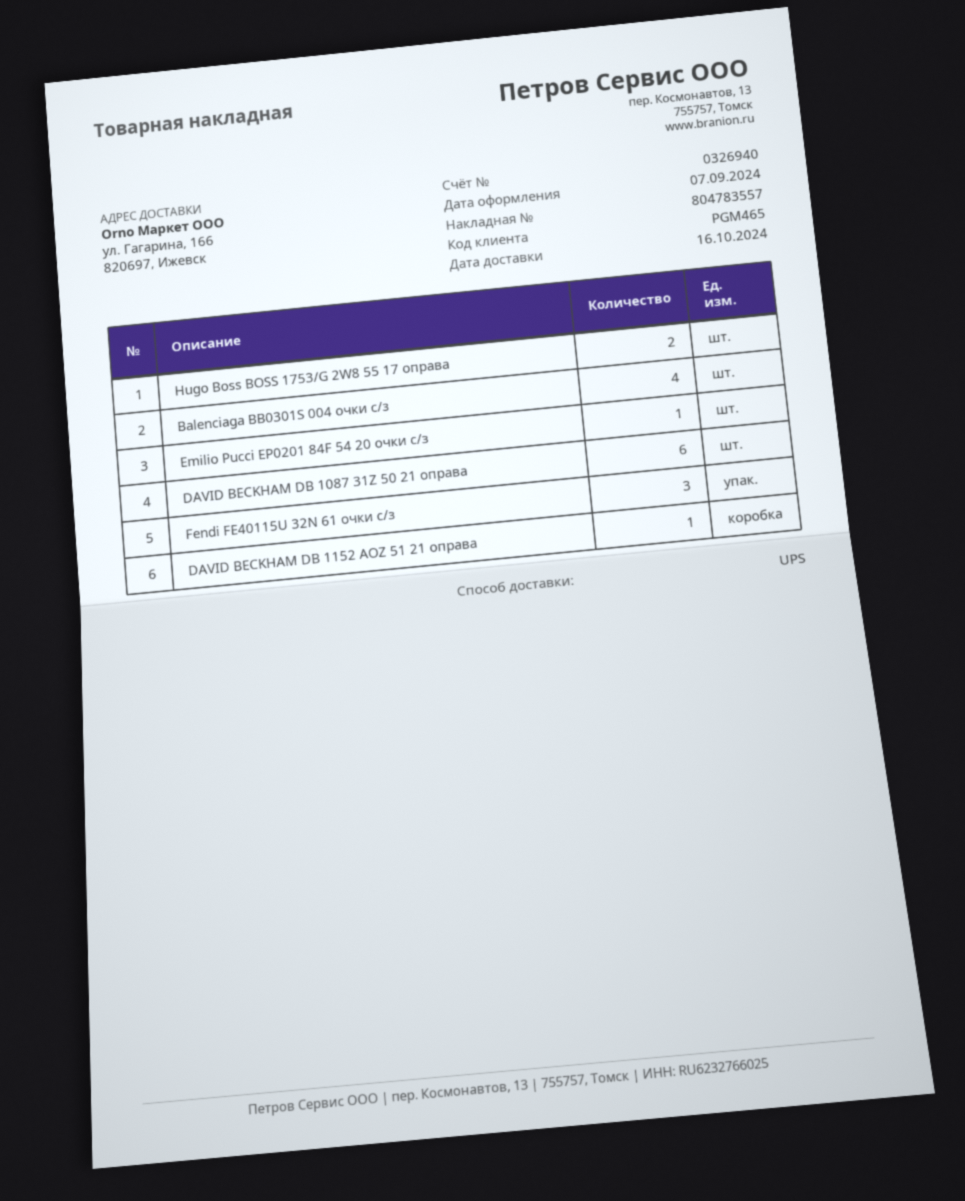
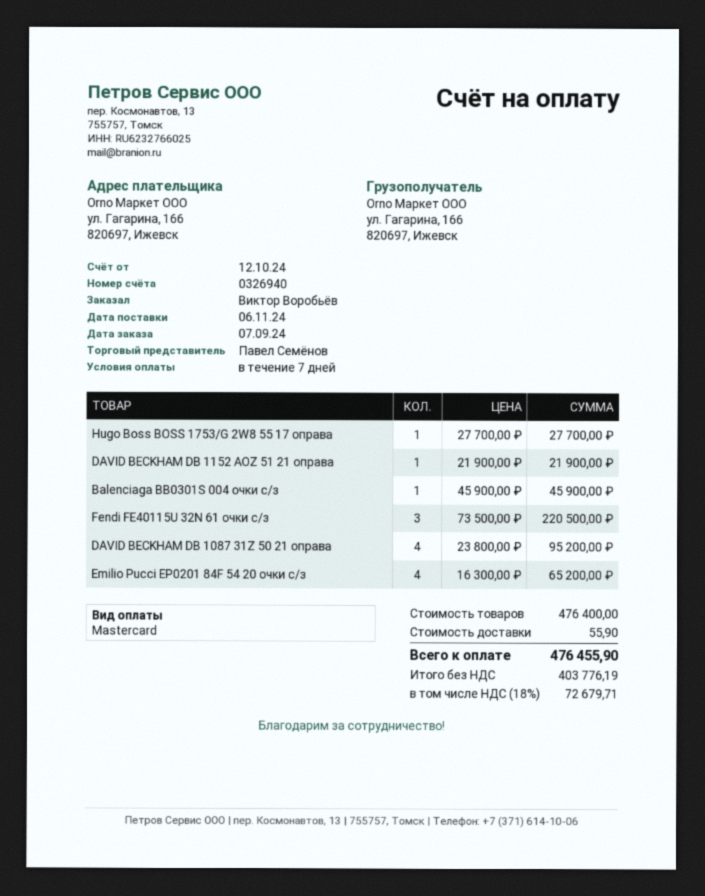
delivery date: 2024-10-16 -> 2024-11-06
Hugo Boss BOSS 1753/G 2W8 55 17 оправа: 2 -> 1
Balenciaga BB0301S 004 очки с/з: 4 -> 1
Emilio Pucci EP0201 84F 54 20 очки с/з: 1 -> 4
DAVID BECKHAM DB 1087 31Z 50 21 оправа: 6 -> 4

